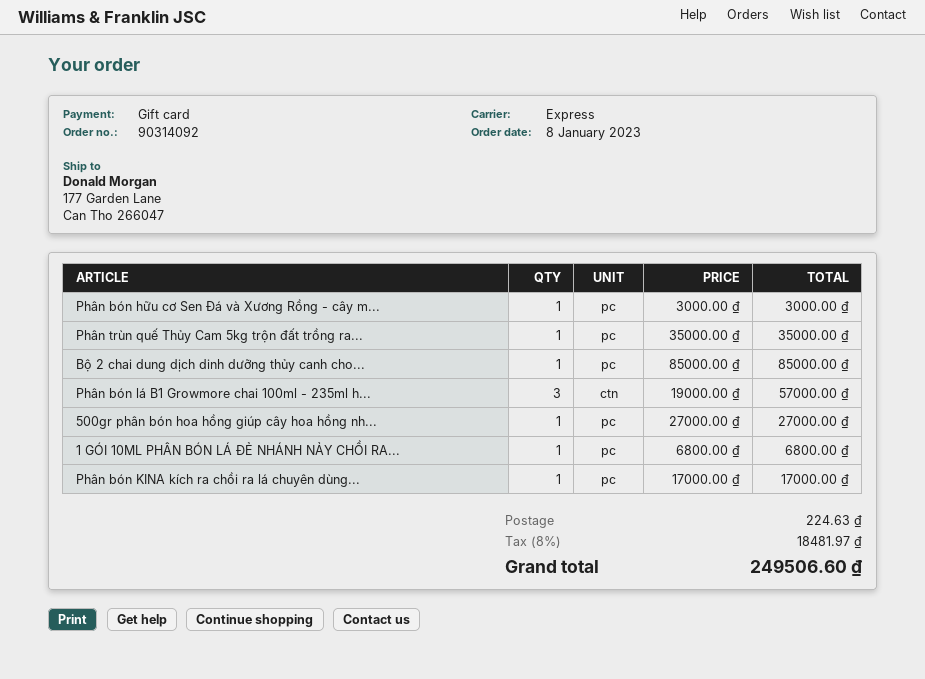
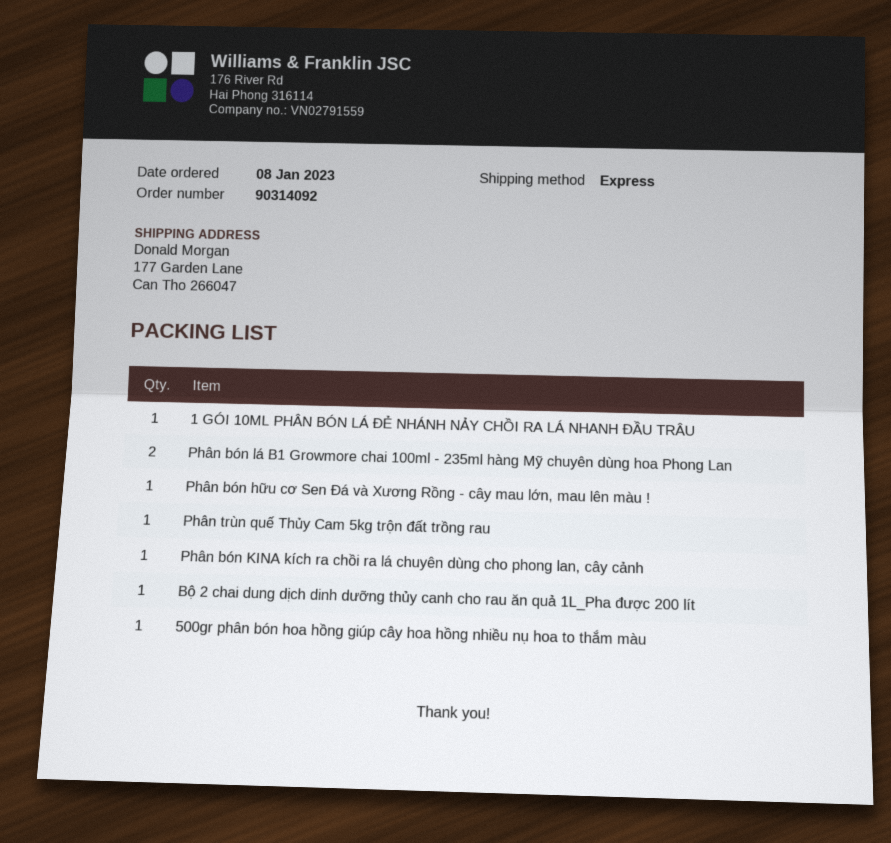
Phân bón lá B1 Growmore chai 100ml - 235ml h...: 3 -> 2

